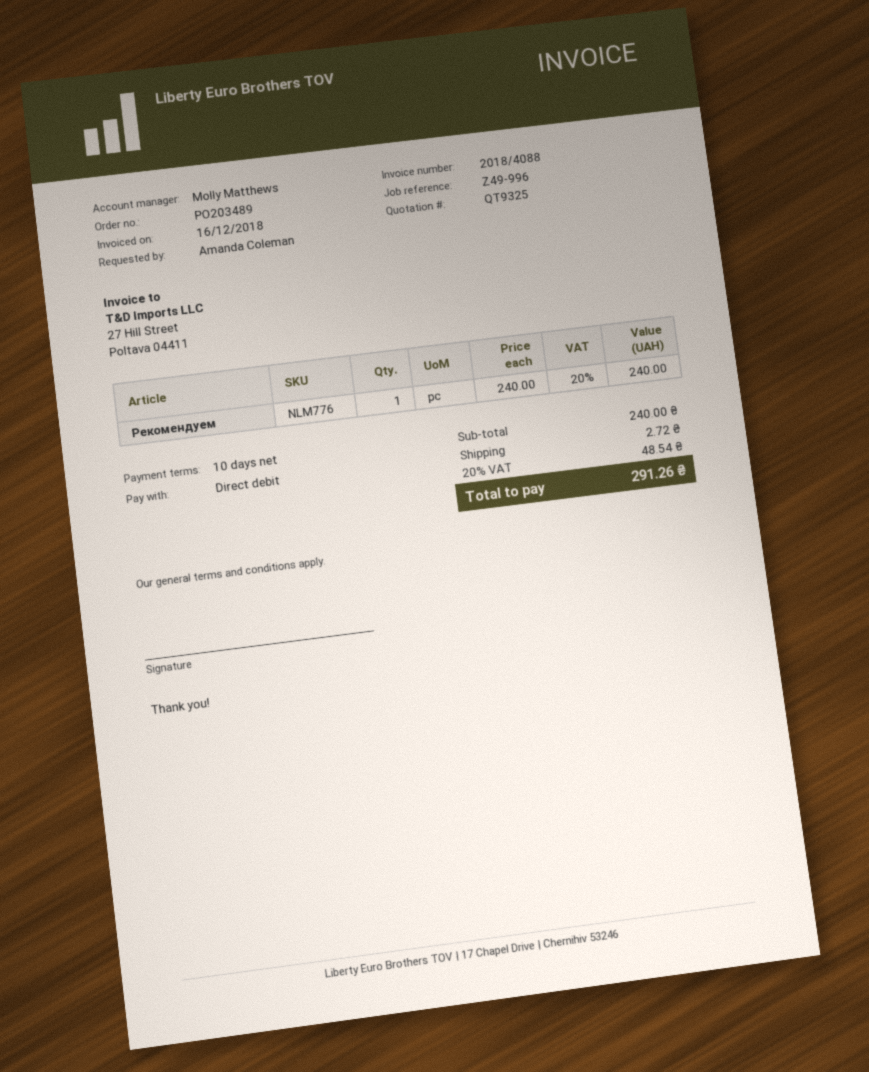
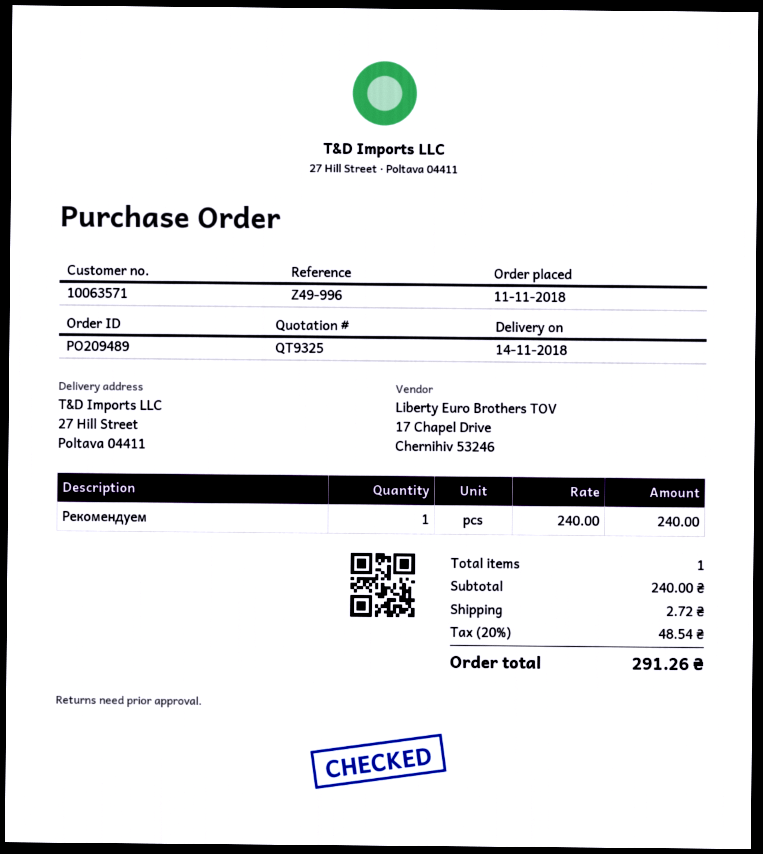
order number: PO203489 -> PO209489

